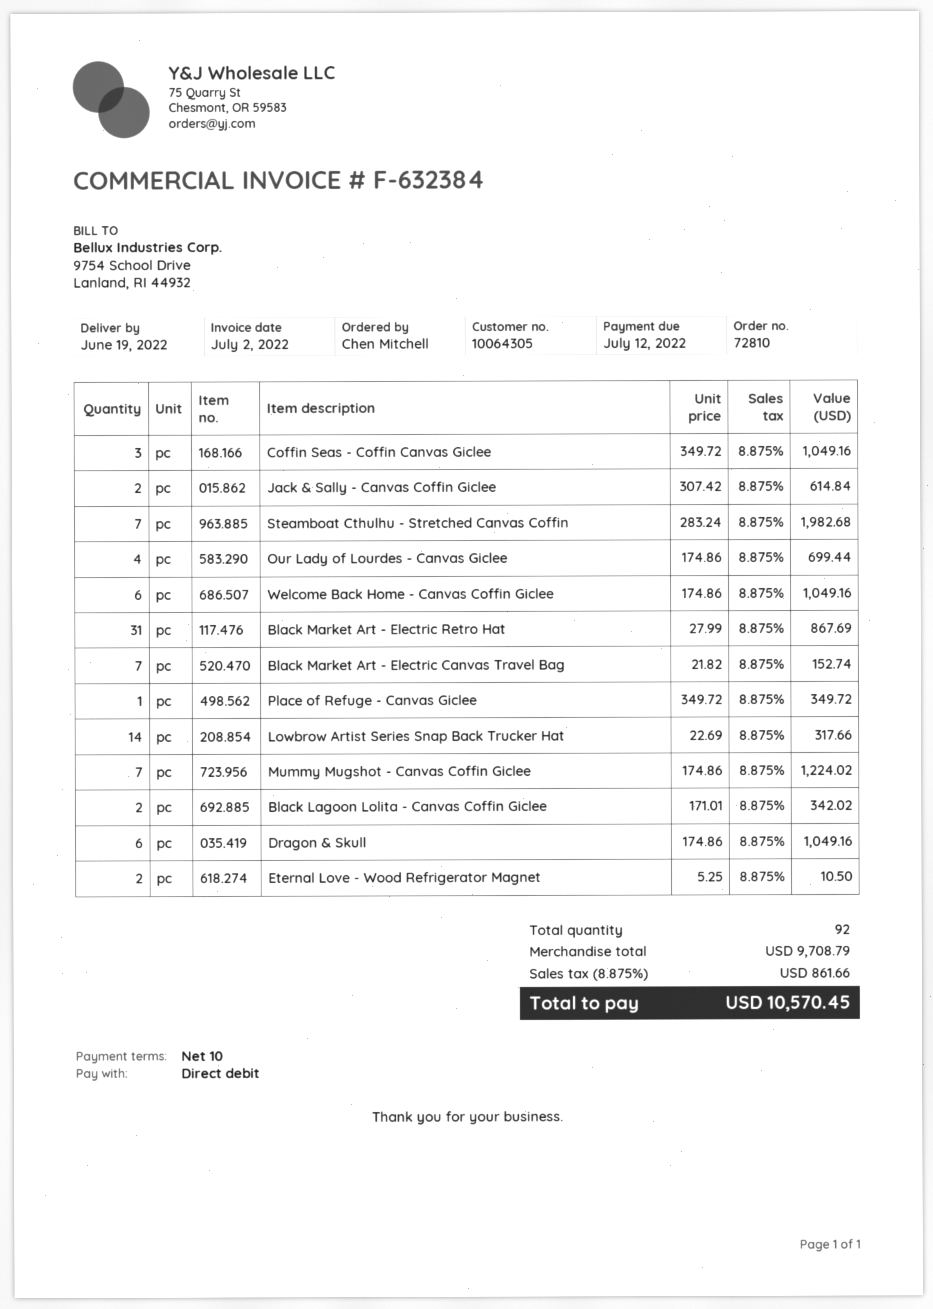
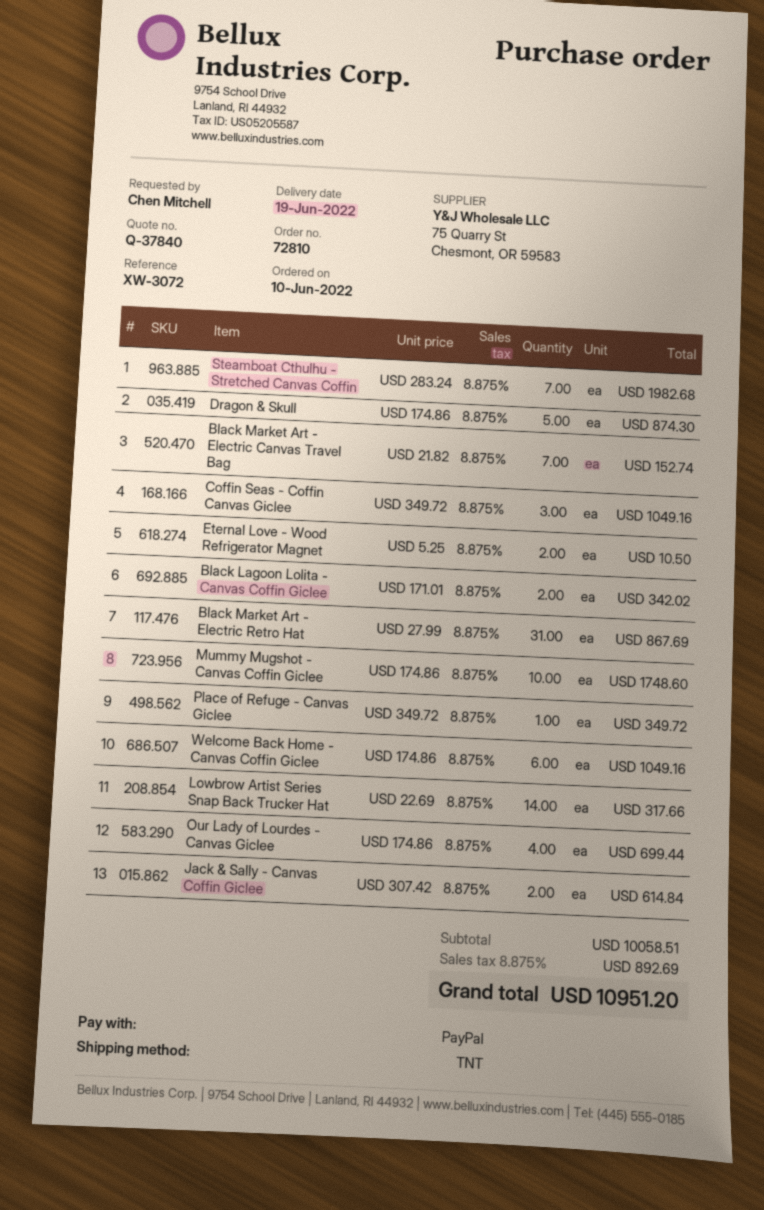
payment method: direct debit -> PayPal
Mummy Mugshot - Canvas Coffin Giclee: 7 x 174.86 = 1224.02 -> 10 x 174.86 = 1748.60
Dragon & Skull: 6 x 174.86 = 1049.16 -> 5 x 174.86 = 874.30
subtotal: 9708.79 -> 10058.51
tax: 8.875% = 861.66 -> 8.875% = 892.69
total: 10570.45 -> 10951.20

